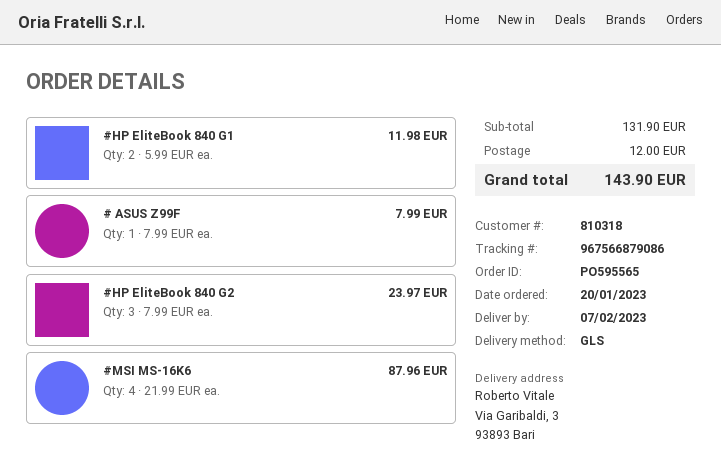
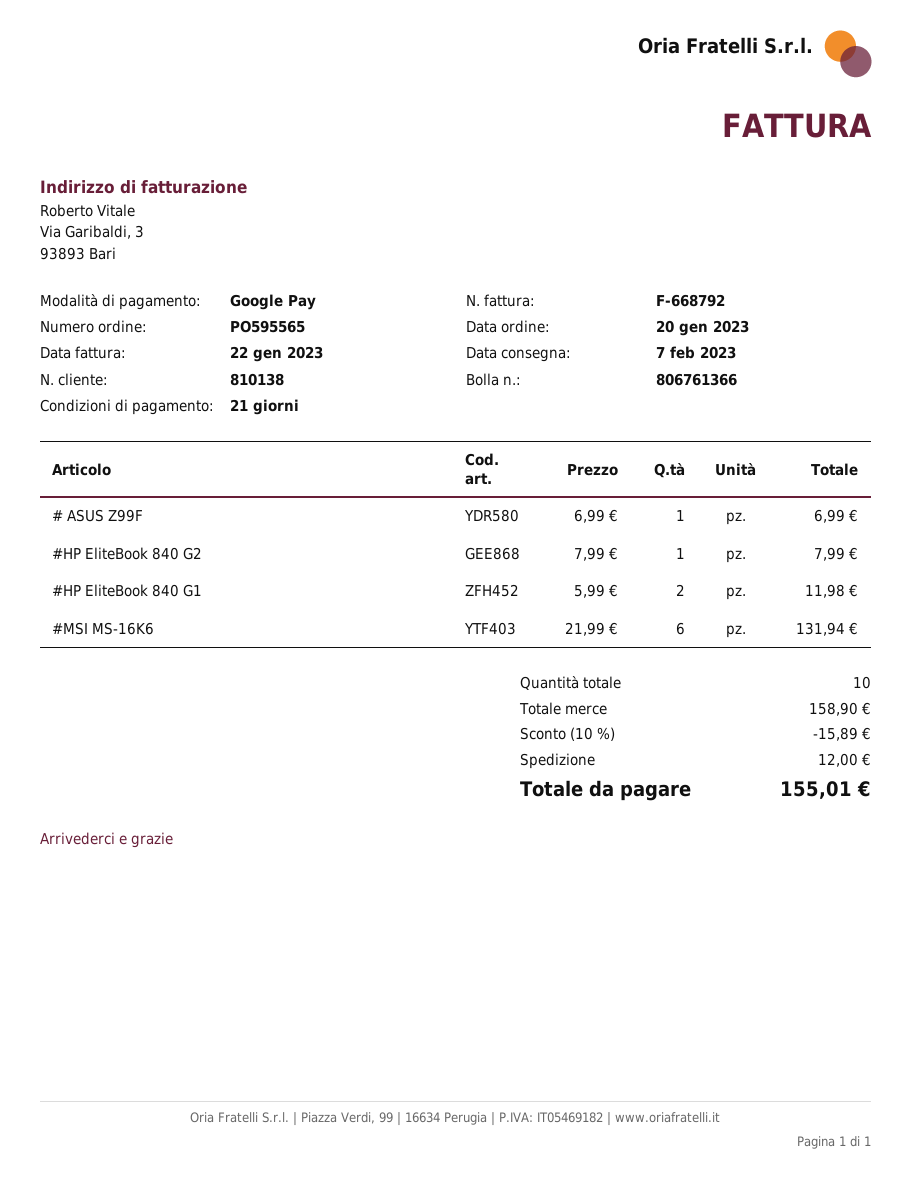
customer number: 810318 -> 810138
# ASUS Z99F: 1 x 7.99 = 7.99 -> 1 x 6.99 = 6.99
#HP EliteBook 840 G2: 3 x 7.99 = 23.97 -> 1 x 7.99 = 7.99
#MSI MS-16K6: 4 x 21.99 = 87.96 -> 6 x 21.99 = 131.94
subtotal: 131.90 -> 158.90
discount: none -> 10% = 15.89
total: 143.90 -> 155.01

